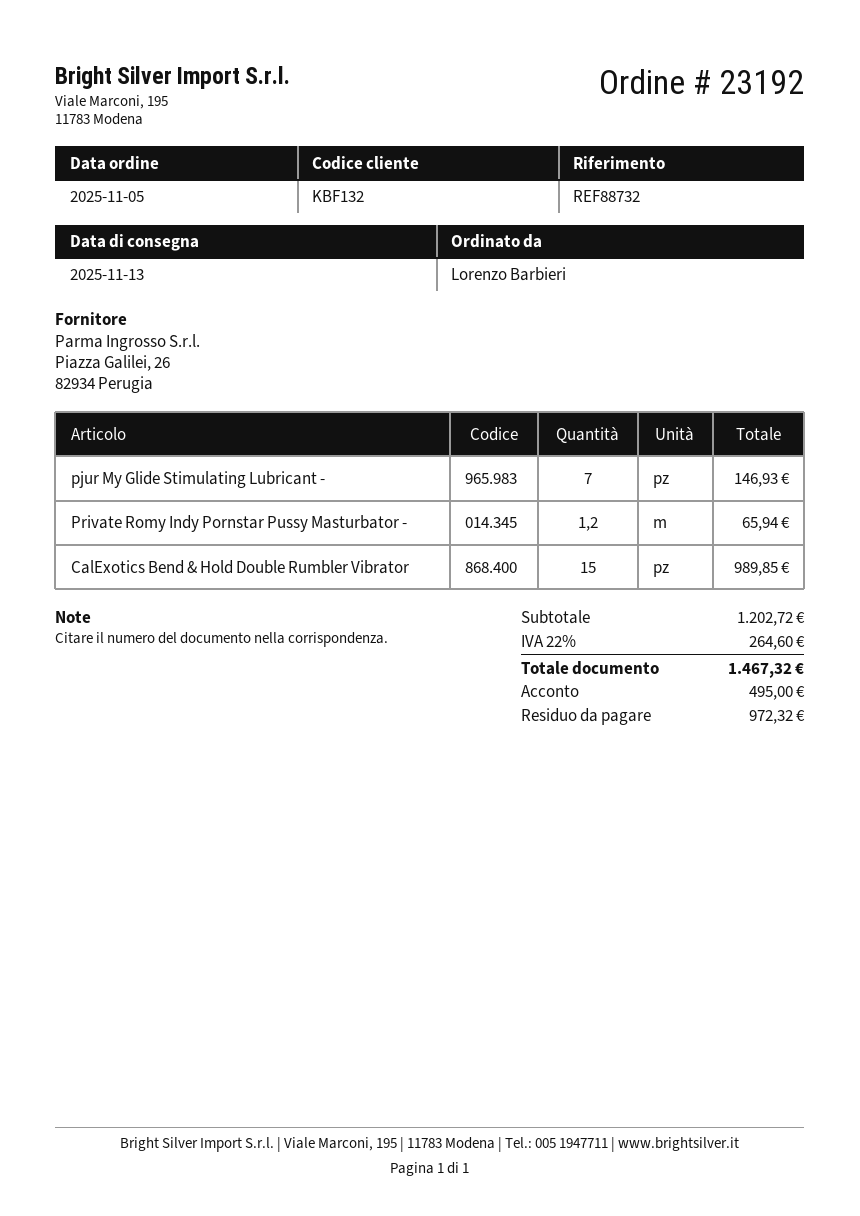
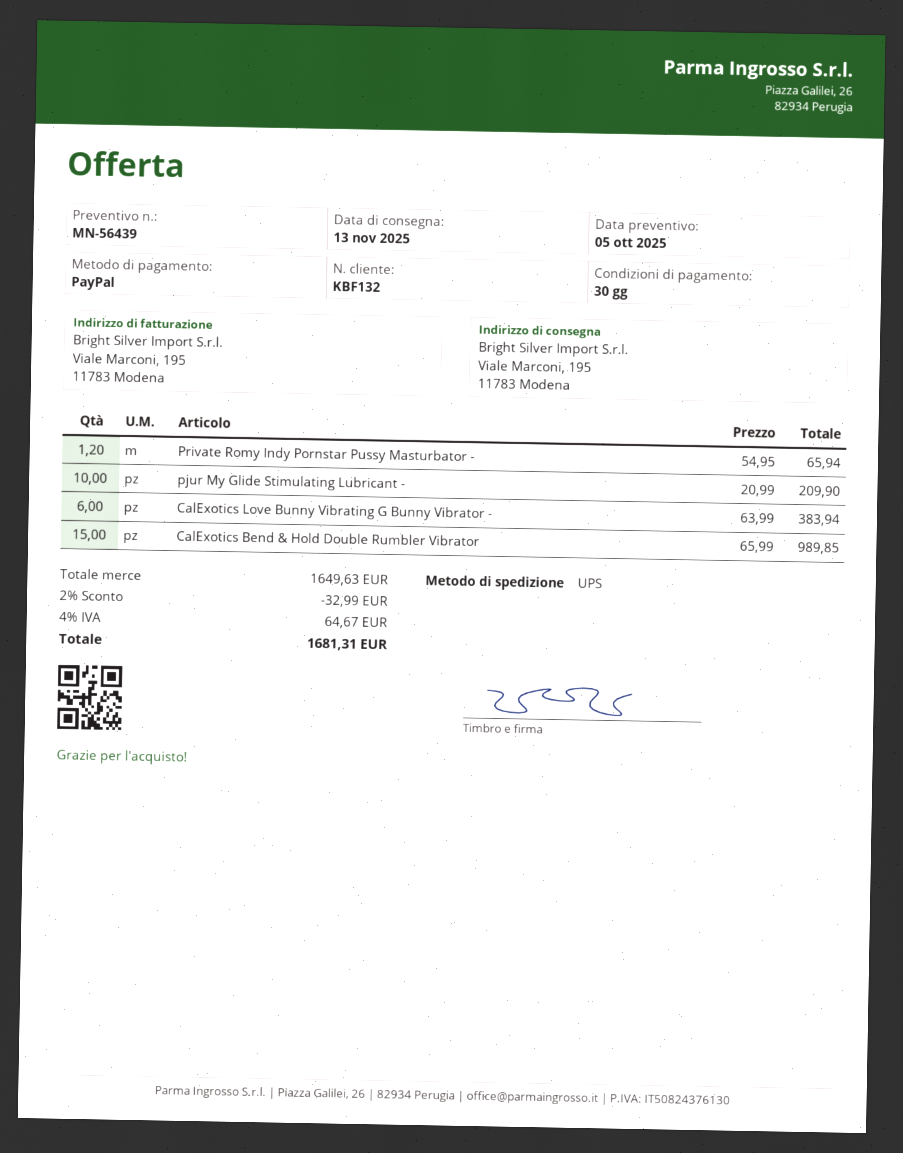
pjur My Glide Stimulating Lubricant -: 7 for 146.93 -> 10 for 209.90
CalExotics Love Bunny Vibrating G Bunny Vibrator -: none -> 6 for 383.94
subtotal: 1202.72 -> 1649.63
discount: none -> 2% = 32.99
tax: 22% = 264.60 -> 4% = 64.67
total: 1467.32 -> 1681.31

